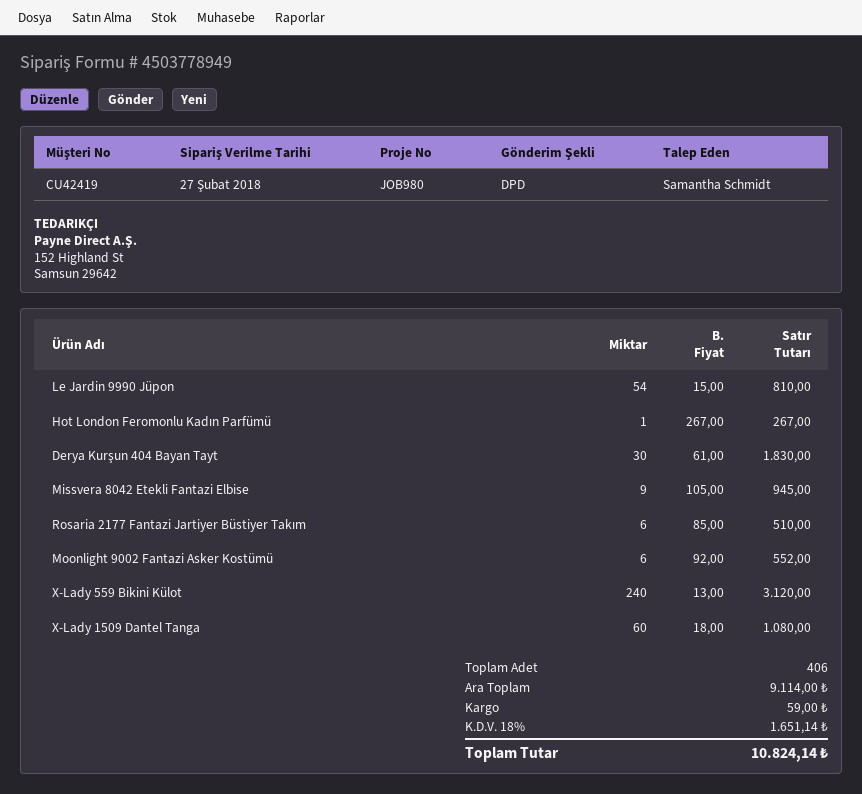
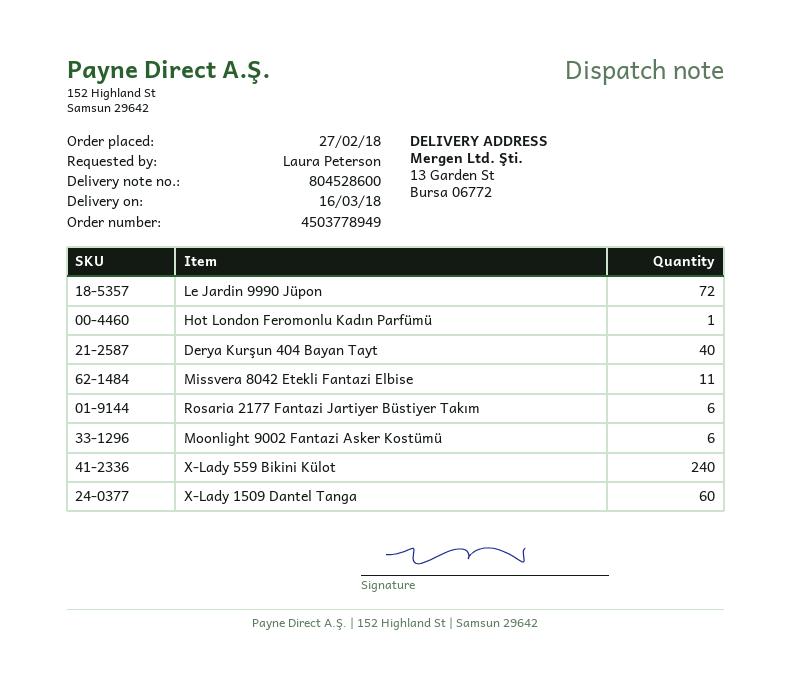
ordered by: Samantha Schmidt -> Laura Peterson
Le Jardin 9990 Jüpon: 54 -> 72
Derya Kurşun 404 Bayan Tayt: 30 -> 40
Missvera 8042 Etekli Fantazi Elbise: 9 -> 11

